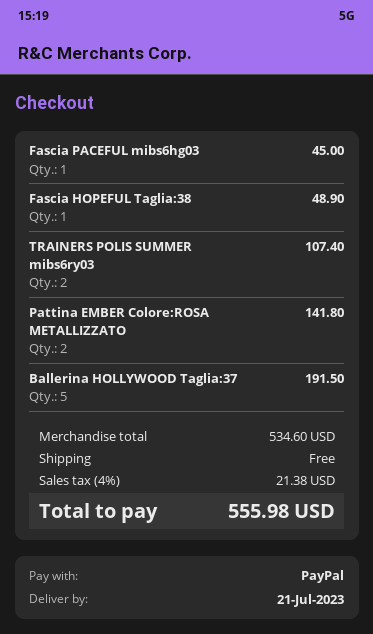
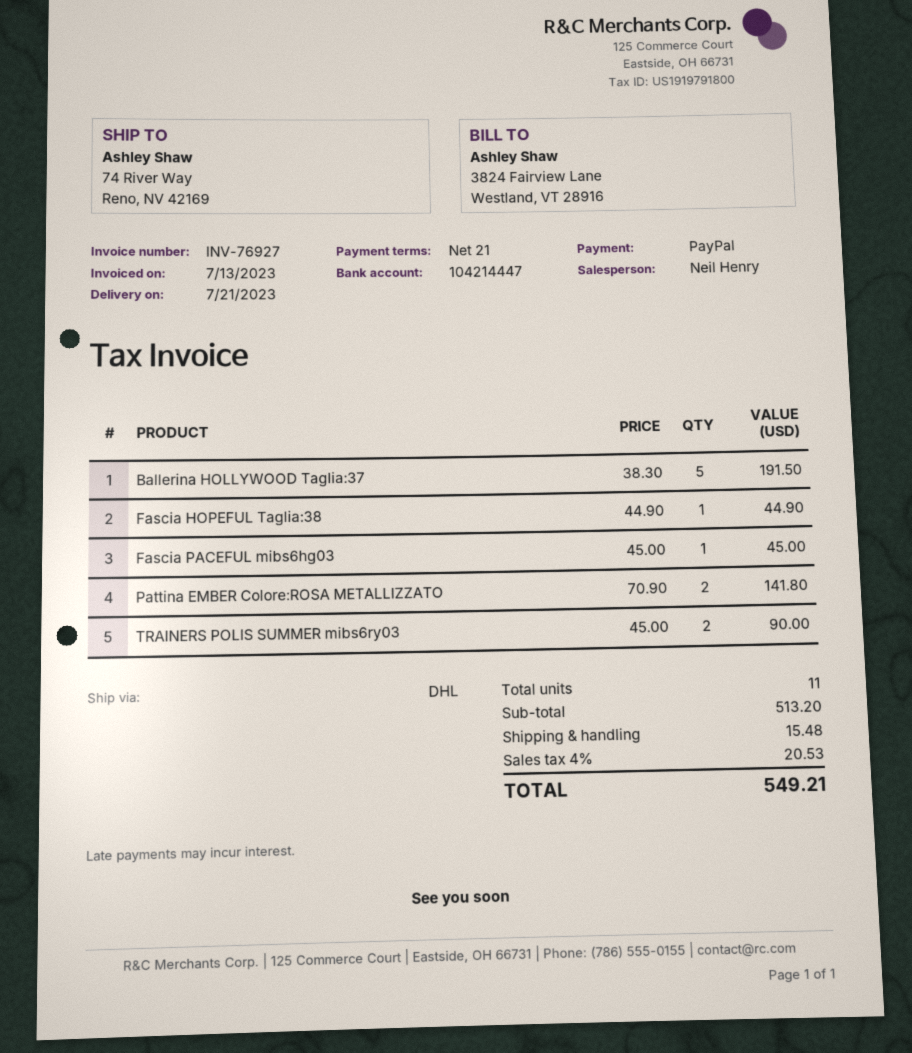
Fascia HOPEFUL Taglia:38: 1 for 48.90 -> 1 for 44.90
TRAINERS POLIS SUMMER mibs6ry03: 2 for 107.40 -> 2 for 90.00
subtotal: 534.60 -> 513.20
shipping: 0.00 -> 15.48
tax: 4% = 21.38 -> 4% = 20.53
total: 555.98 -> 549.21

